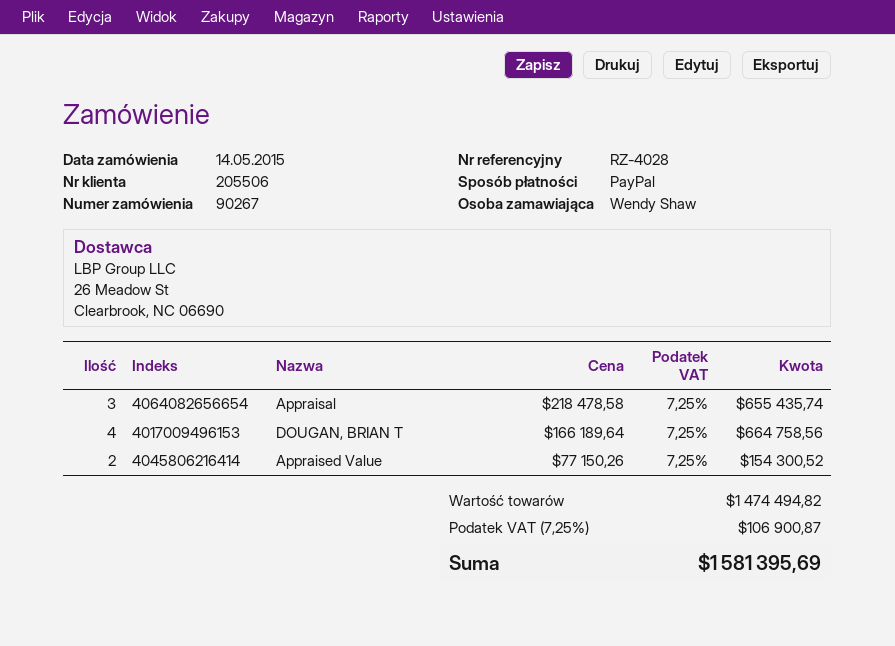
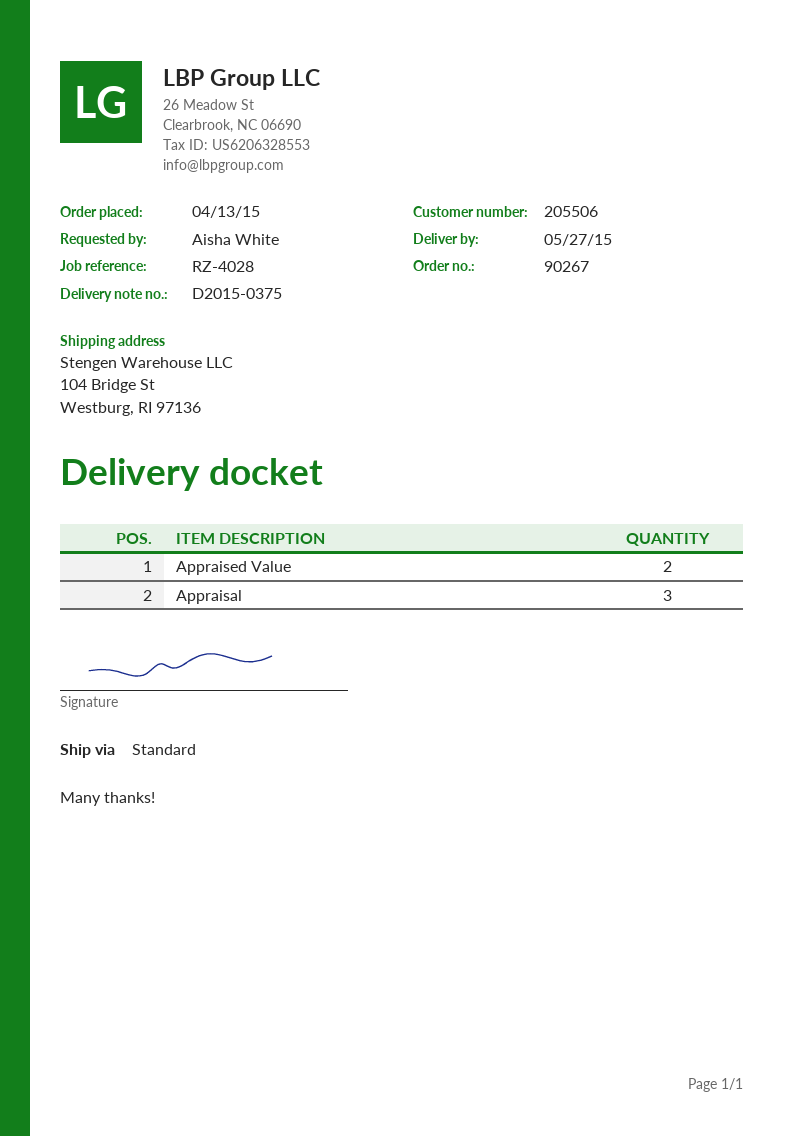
order date: 2015-05-14 -> 2015-04-13
ordered by: Wendy Shaw -> Aisha White
DOUGAN, BRIAN T: 4 -> none

